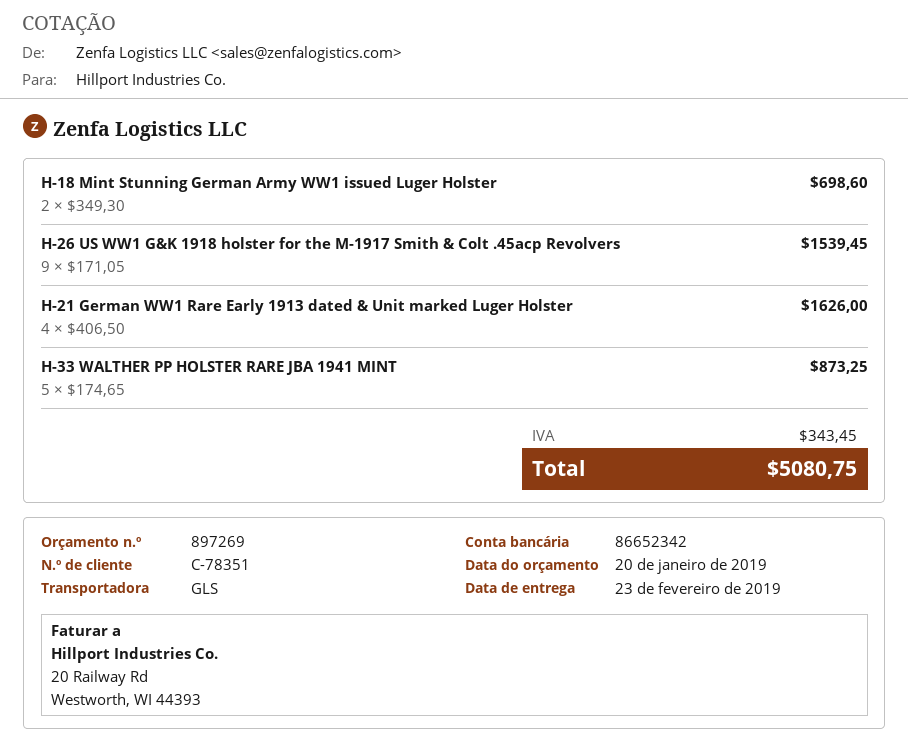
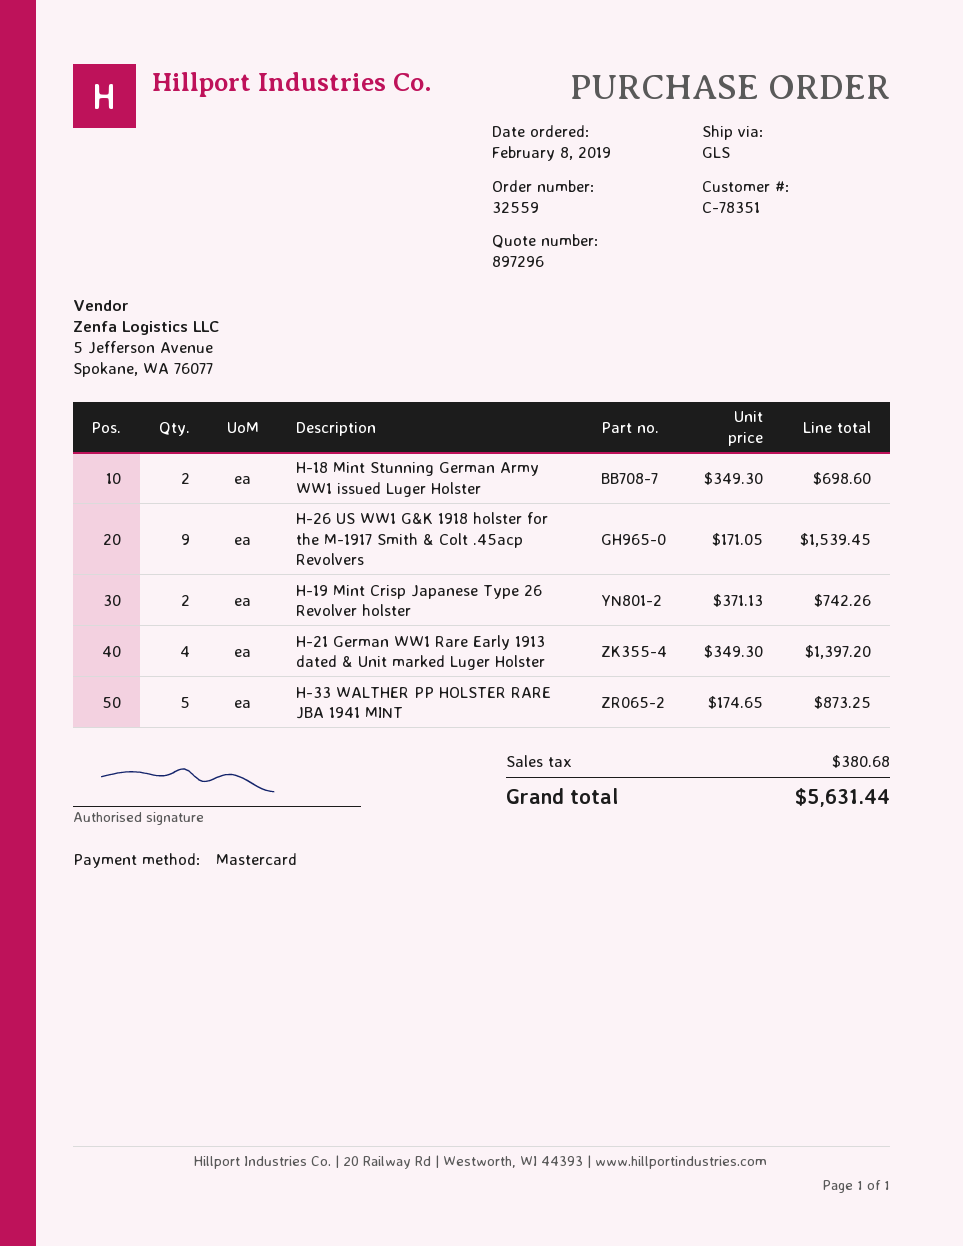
quote number: 897269 -> 897296
H-21 German WW1 Rare Early 1913 dated & Unit marked Luger Holster: 4 x 406.50 = 1626.00 -> 4 x 349.30 = 1397.20
H-19 Mint Crisp Japanese Type 26 Revolver holster: none -> 2 x 371.13 = 742.26
tax: 343.45 -> 380.68
total: 5080.75 -> 5631.44

